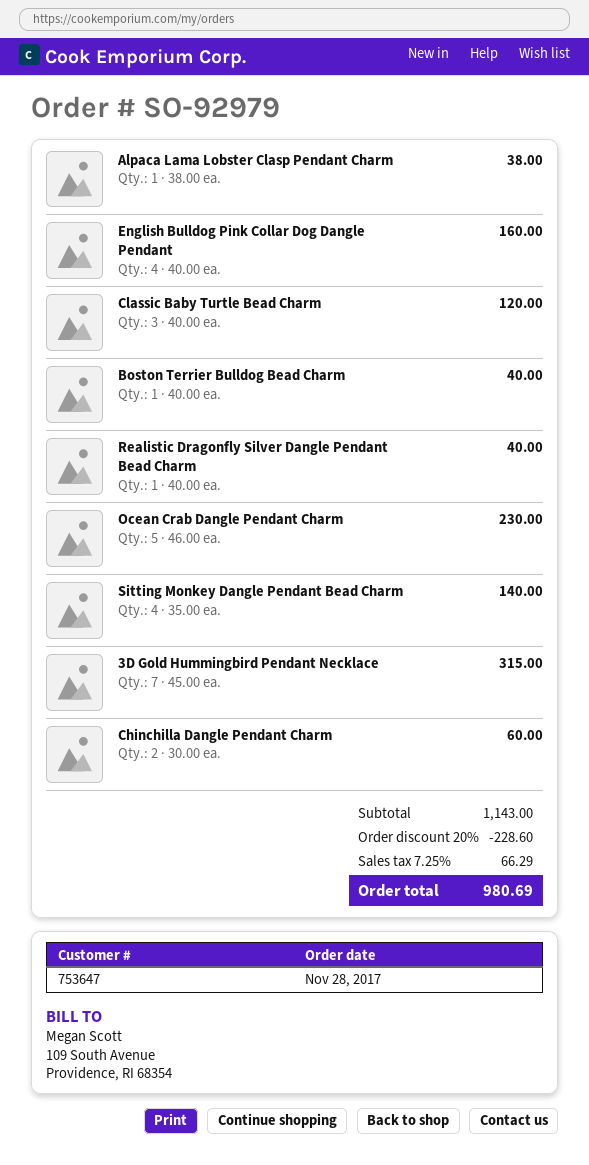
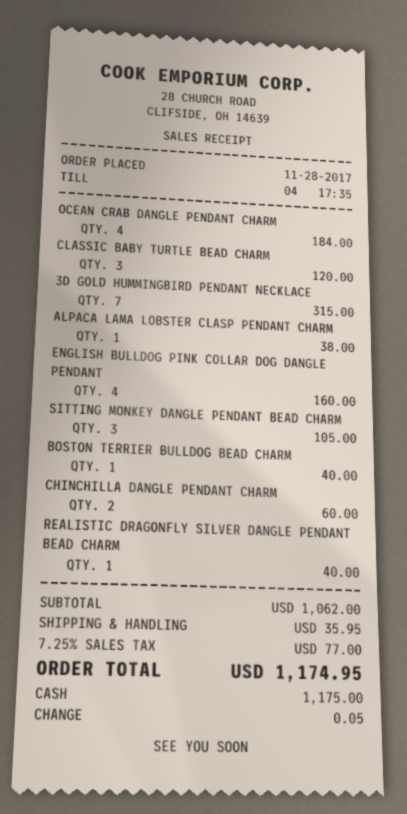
Ocean Crab Dangle Pendant Charm: 5 for 230.00 -> 4 for 184.00
Sitting Monkey Dangle Pendant Bead Charm: 4 for 140.00 -> 3 for 105.00
subtotal: 1143.00 -> 1062.00
discount: 20% = 228.60 -> none
shipping: none -> 35.95
tax: 7.25% = 66.29 -> 7.25% = 77.00
total: 980.69 -> 1174.95

